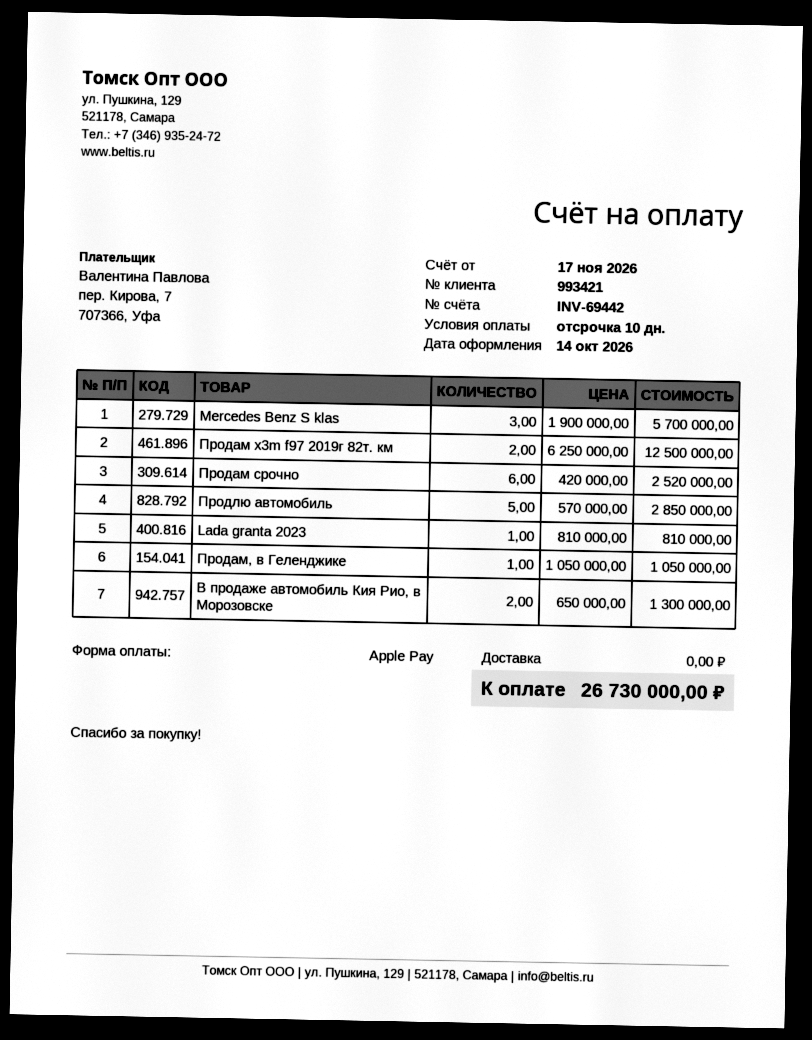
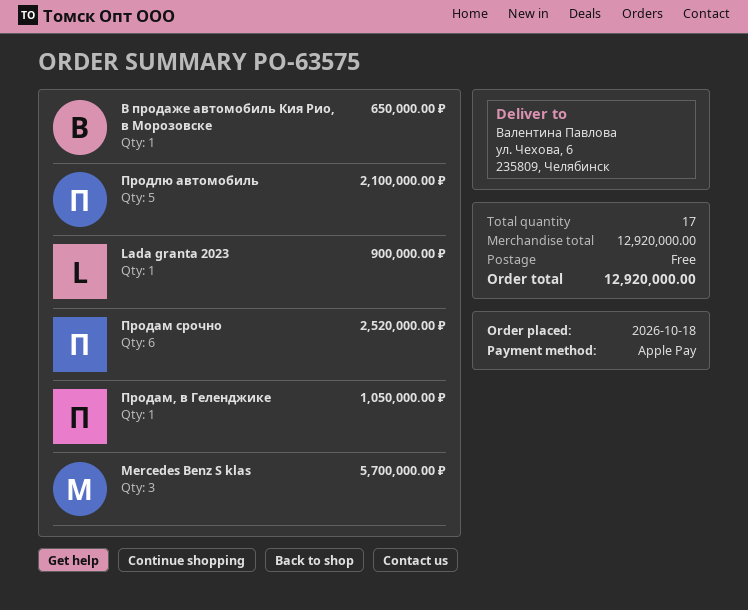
order date: 2026-10-14 -> 2026-10-18
Продам x3m f97 2019г 82т. км: 2 for 12500000.00 -> none
Продлю автомобиль: 5 for 2850000.00 -> 5 for 2100000.00
Lada granta 2023: 1 for 810000.00 -> 1 for 900000.00
В продаже автомобиль Кия Рио, в Морозовске: 2 for 1300000.00 -> 1 for 650000.00
total: 26730000.00 -> 12920000.00

